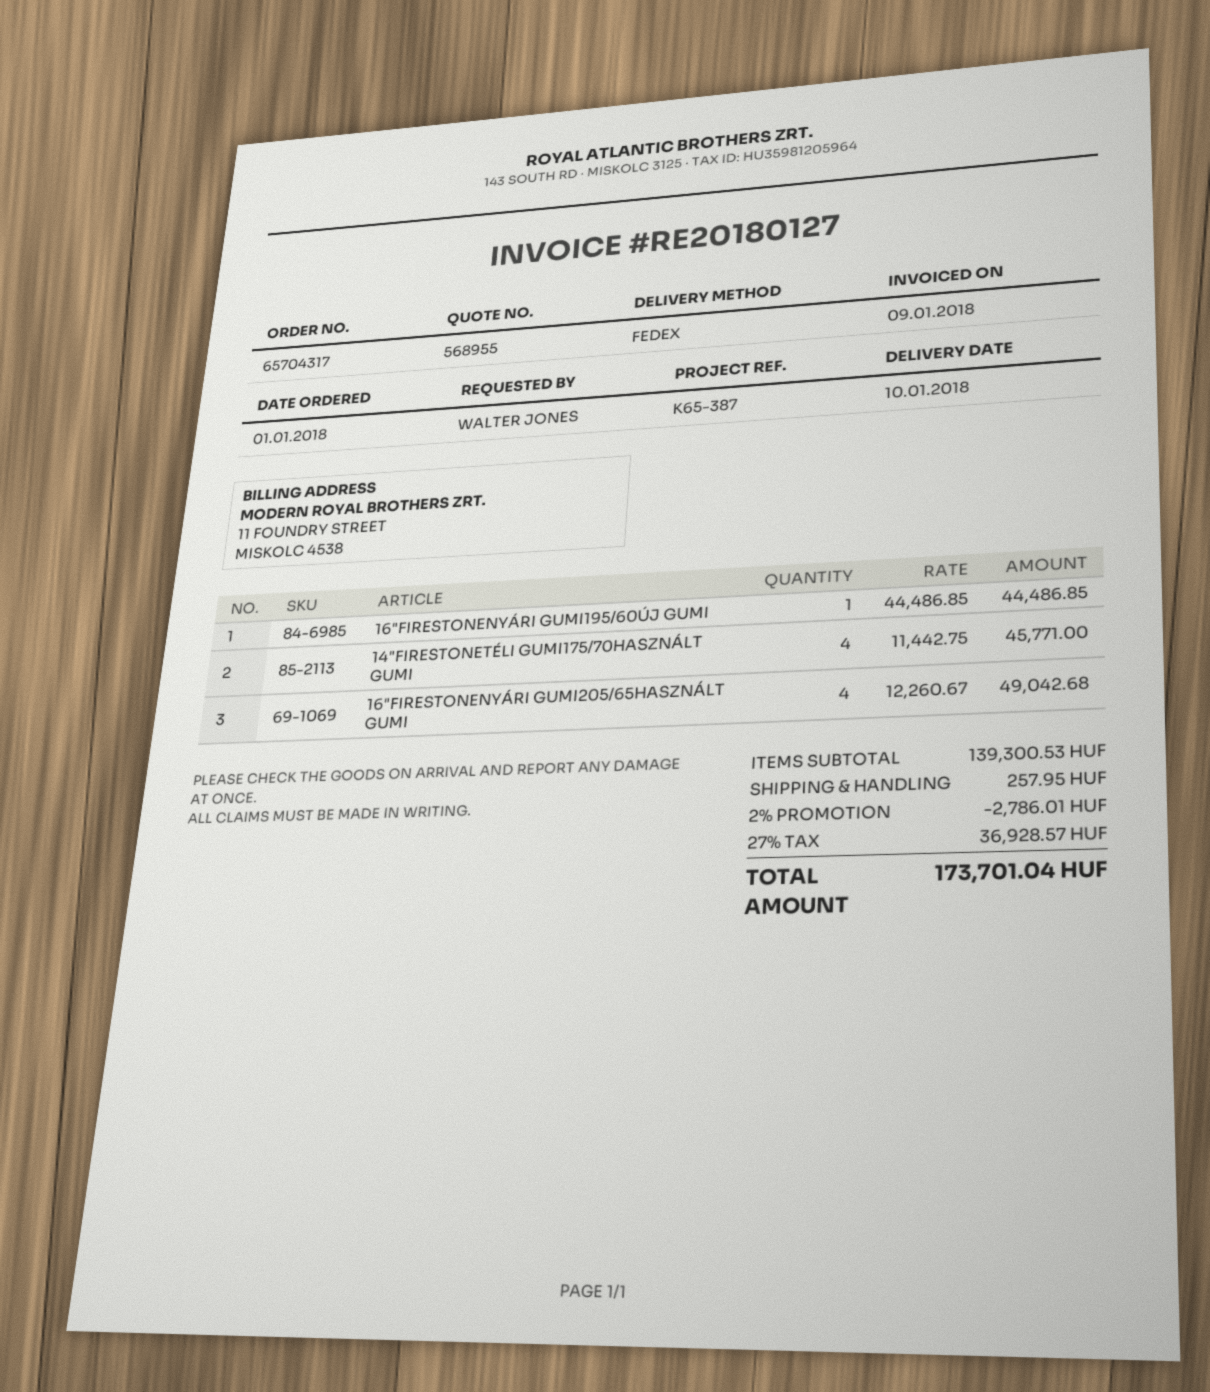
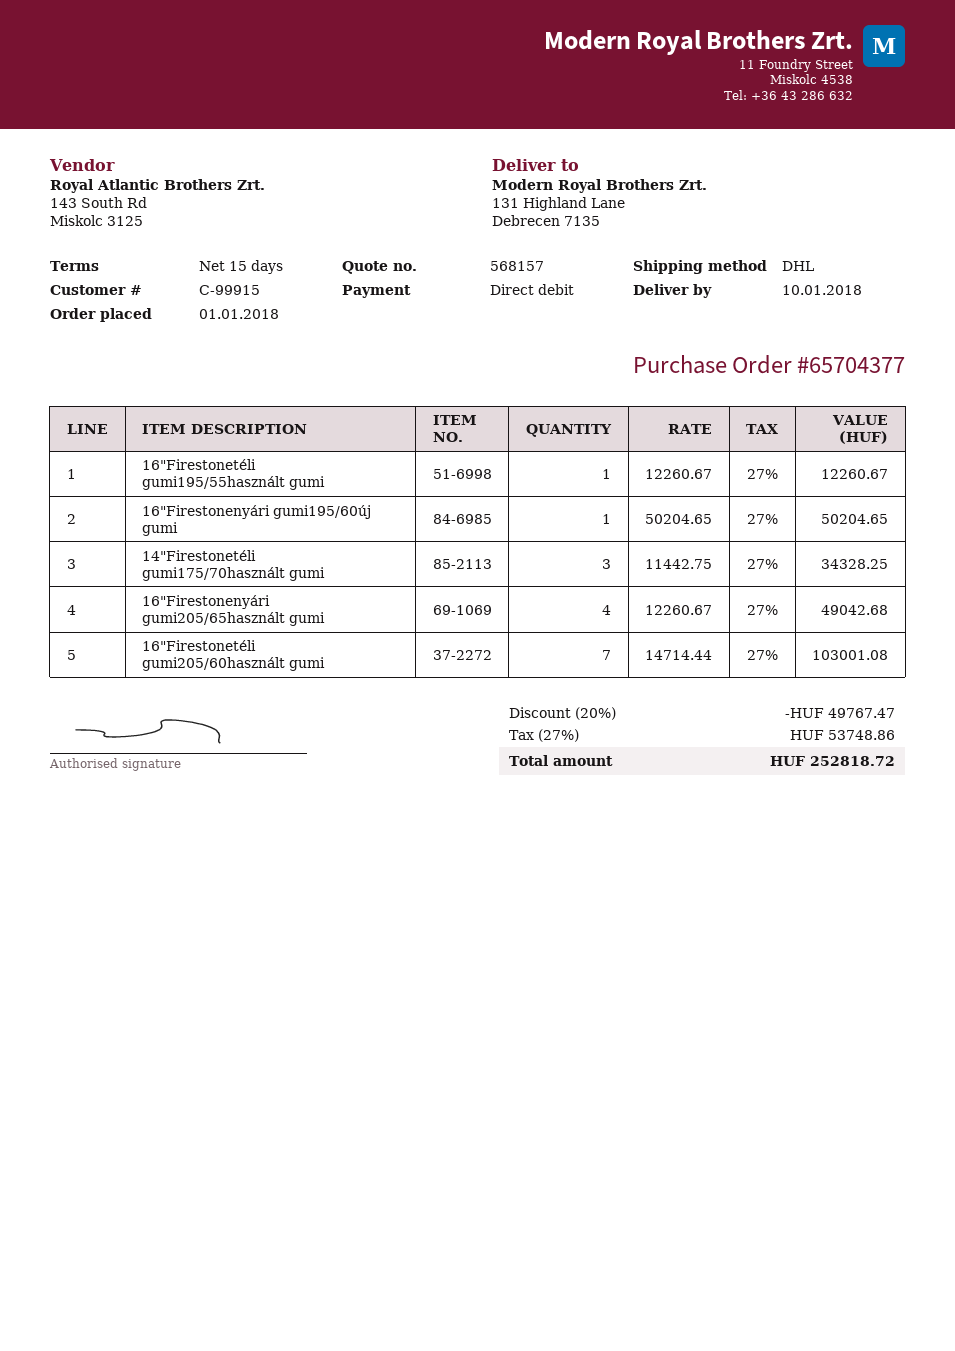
quote number: 568955 -> 568157
order number: 65704317 -> 65704377
shipping method: FedEx -> DHL
16"FIRESTONENYÁRI GUMI195/60ÚJ GUMI: 1 x 44486.85 = 44486.85 -> 1 x 50204.65 = 50204.65
14"FIRESTONETÉLI GUMI175/70HASZNÁLT GUMI: 4 x 11442.75 = 45771.00 -> 3 x 11442.75 = 34328.25
16"Firestonetéli gumi195/55használt gumi: none -> 1 x 12260.67 = 12260.67
16"Firestonetéli gumi205/60használt gumi: none -> 7 x 14714.44 = 103001.08
discount: 2% = 2786.01 -> 20% = 49767.47
shipping: 257.95 -> none
tax: 27% = 36928.57 -> 27% = 53748.86
total: 173701.04 -> 252818.72

